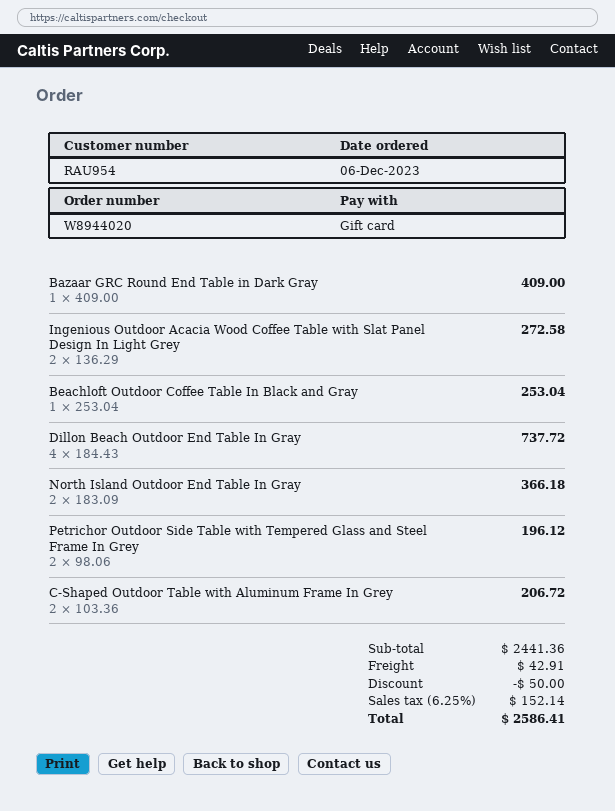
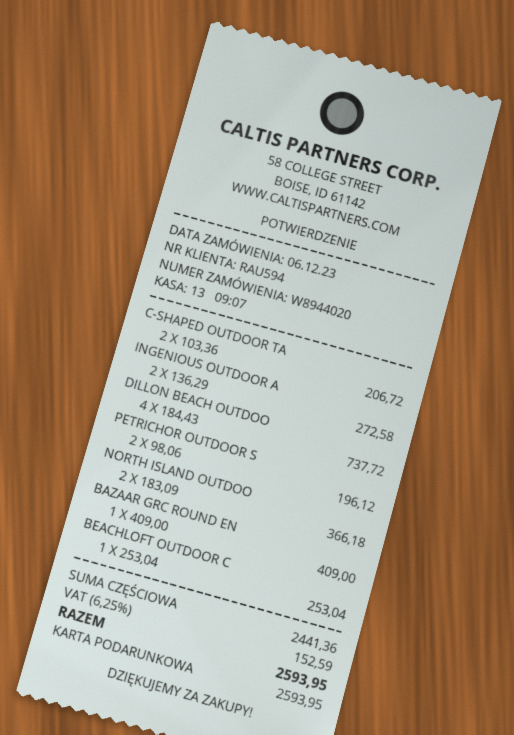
customer number: RAU954 -> RAU594
discount: 50.00 -> none
shipping: 42.91 -> none
tax: 6.25% = 152.14 -> 6.25% = 152.59
total: 2586.41 -> 2593.95

